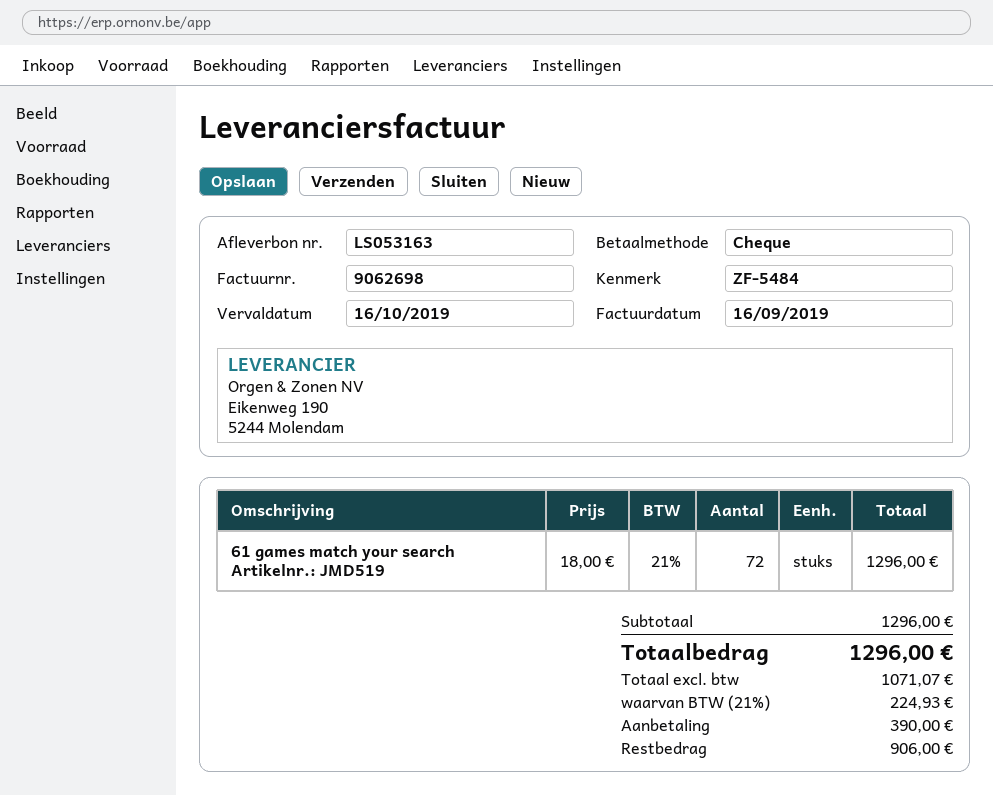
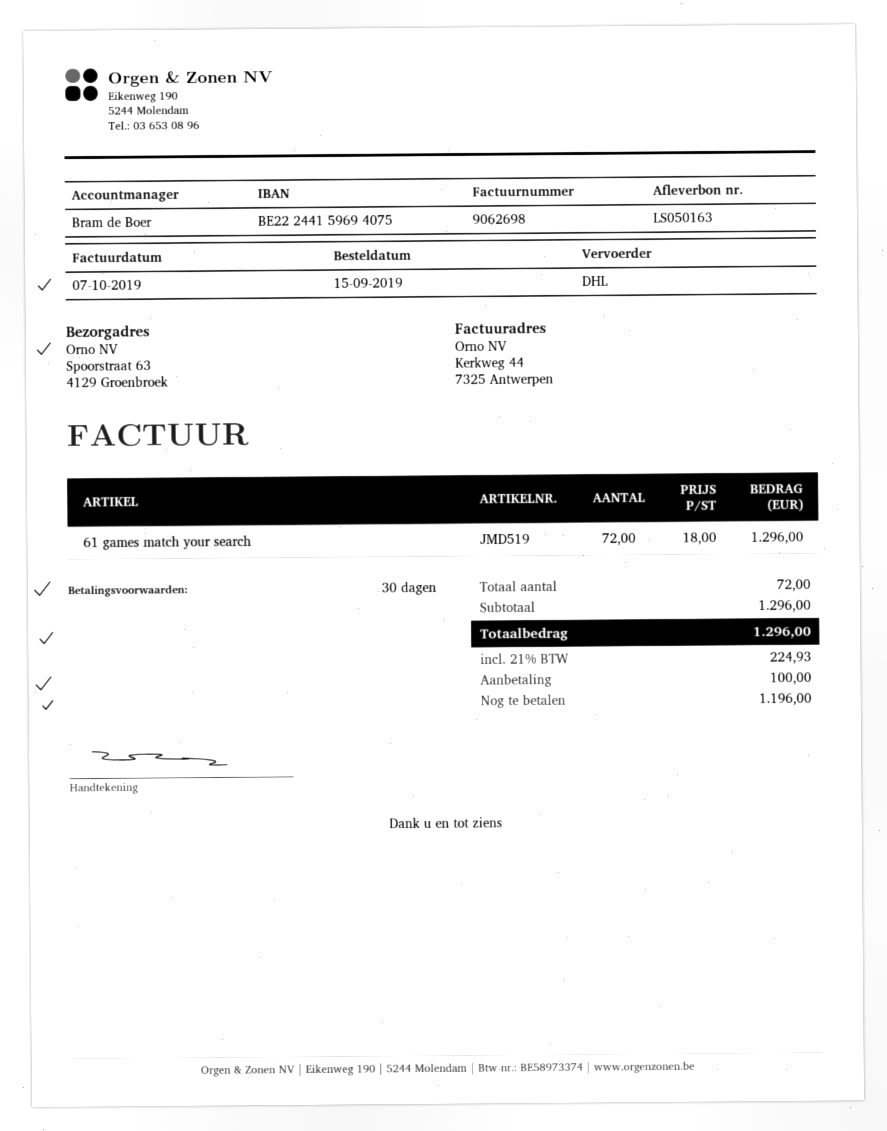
delivery note number: LS053163 -> LS050163
invoice date: 2019-09-16 -> 2019-10-07
deposit: 390.00 -> 100.00
balance: 906.00 -> 1196.00

